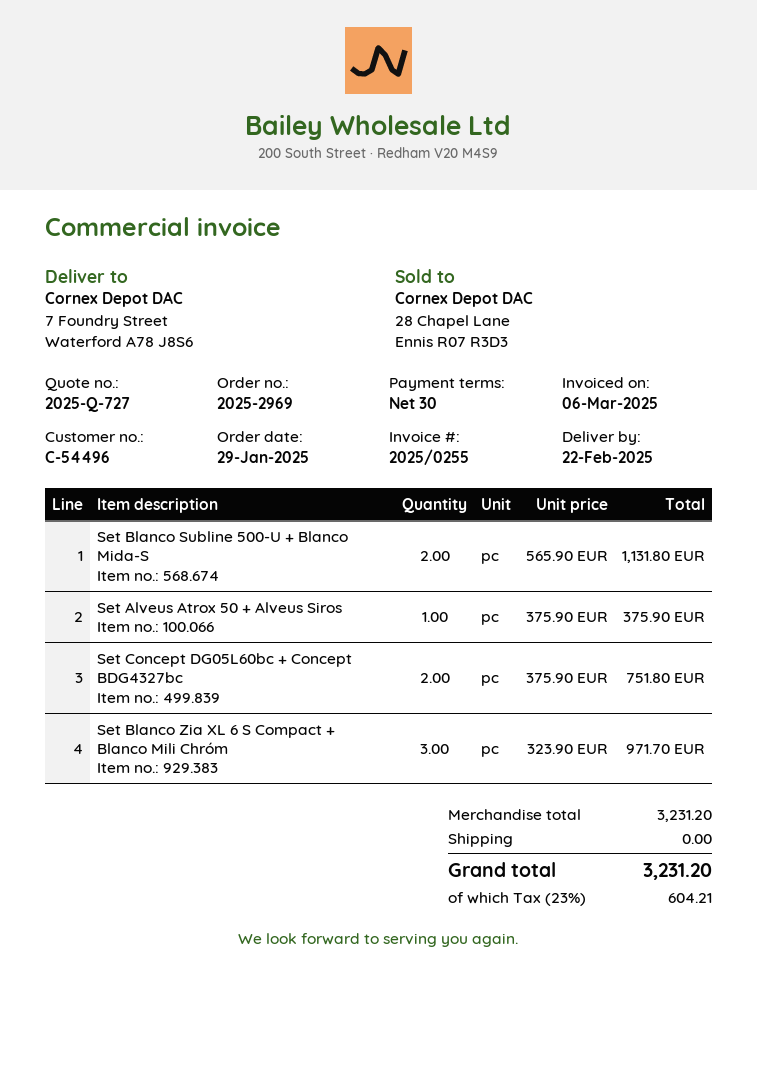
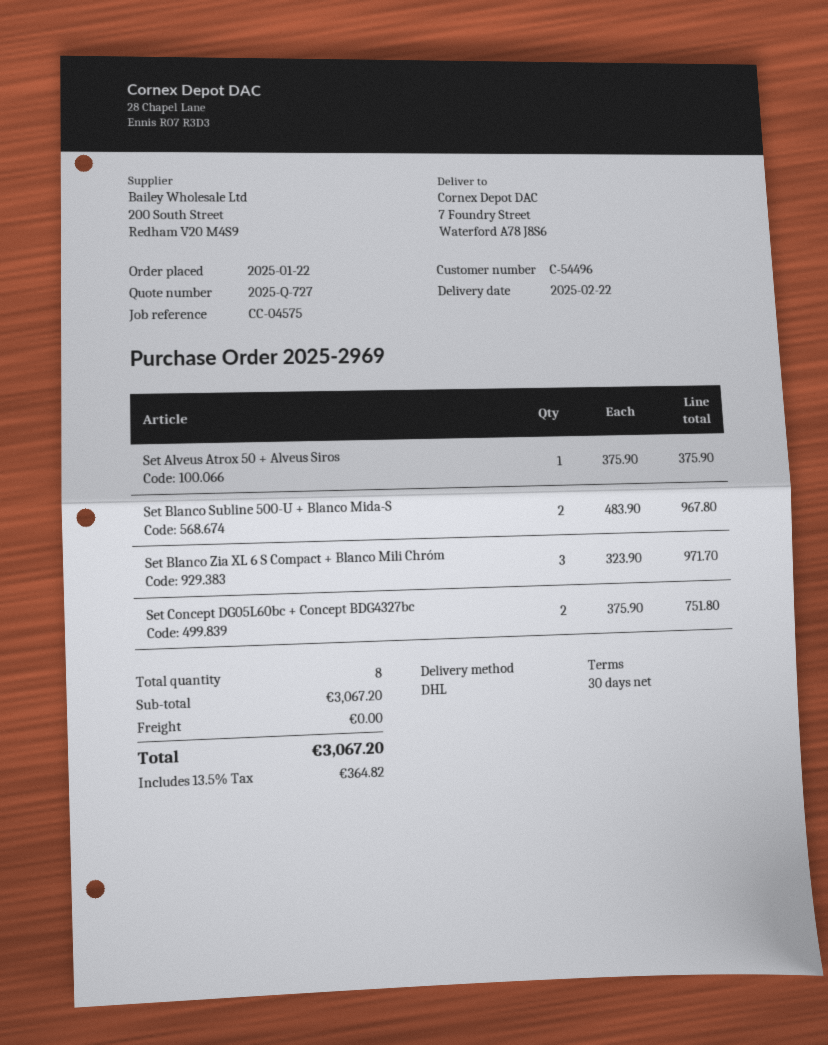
order date: 2025-01-29 -> 2025-01-22
Set Blanco Subline 500-U + Blanco Mida-S: 2 x 565.90 = 1131.80 -> 2 x 483.90 = 967.80
subtotal: 3231.20 -> 3067.20
tax: 23% = 604.21 -> 13.5% = 364.82
total: 3231.20 -> 3067.20

